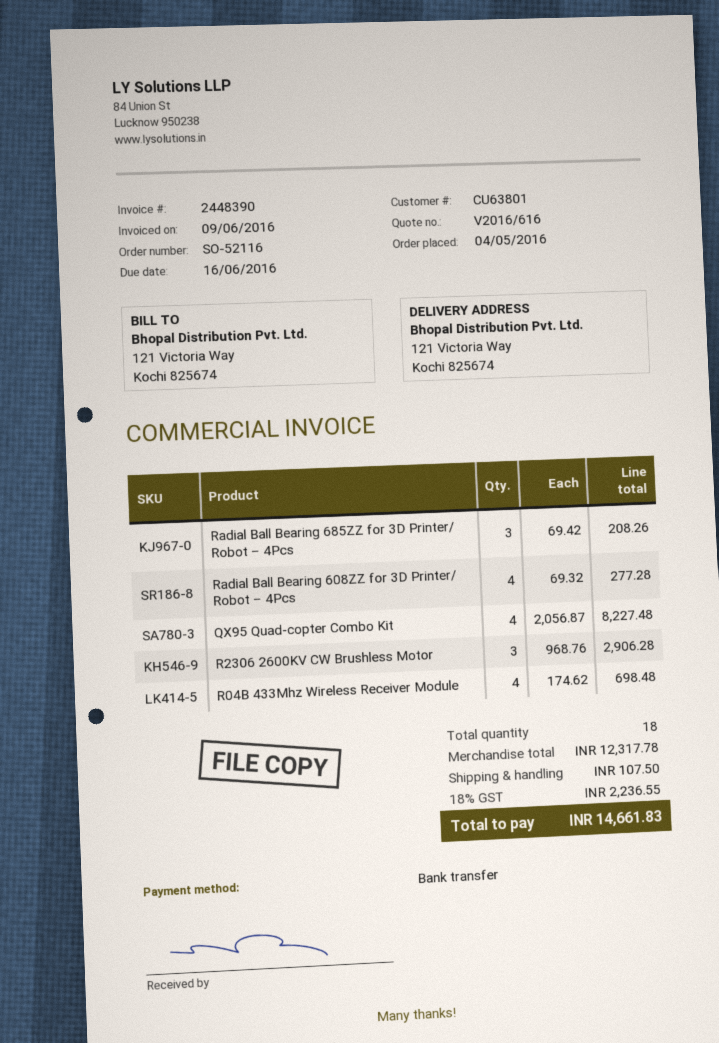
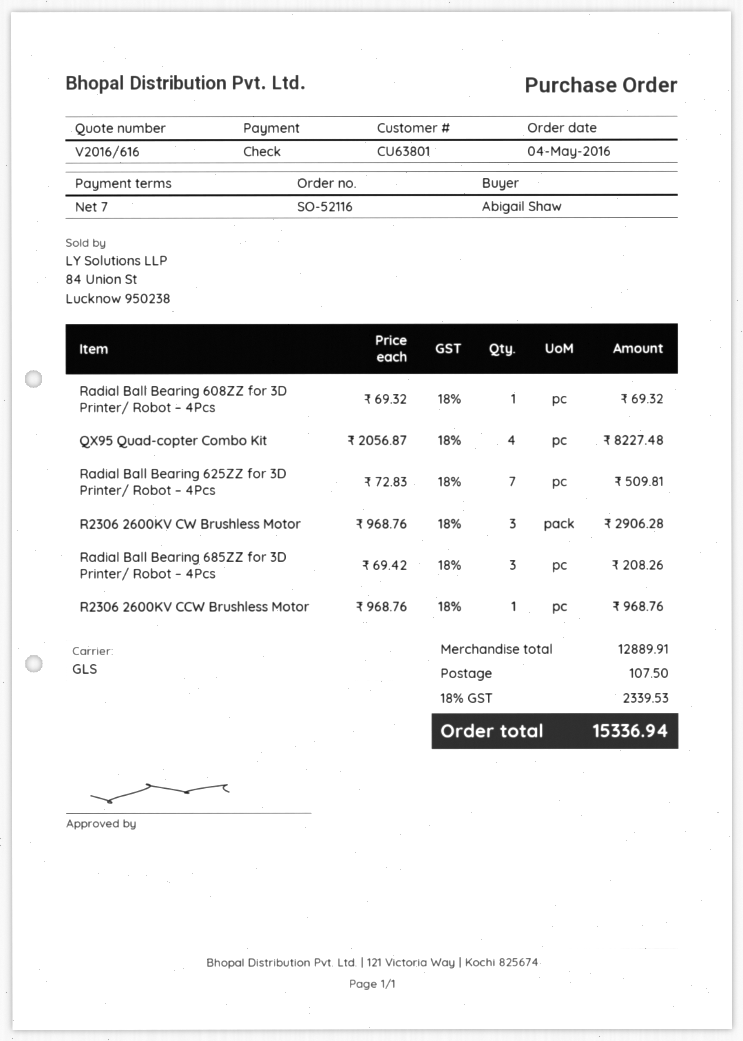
payment method: bank transfer -> cheque
Radial Ball Bearing 608ZZ for 3D Printer/ Robot – 4Pcs: 4 x 69.32 = 277.28 -> 1 x 69.32 = 69.32
R04B 433Mhz Wireless Receiver Module: 4 x 174.62 = 698.48 -> none
Radial Ball Bearing 625ZZ for 3D Printer/ Robot – 4Pcs: none -> 7 x 72.83 = 509.81
R2306 2600KV CCW Brushless Motor: none -> 1 x 968.76 = 968.76
subtotal: 12317.78 -> 12889.91
tax: 18% = 2236.55 -> 18% = 2339.53
total: 14661.83 -> 15336.94

